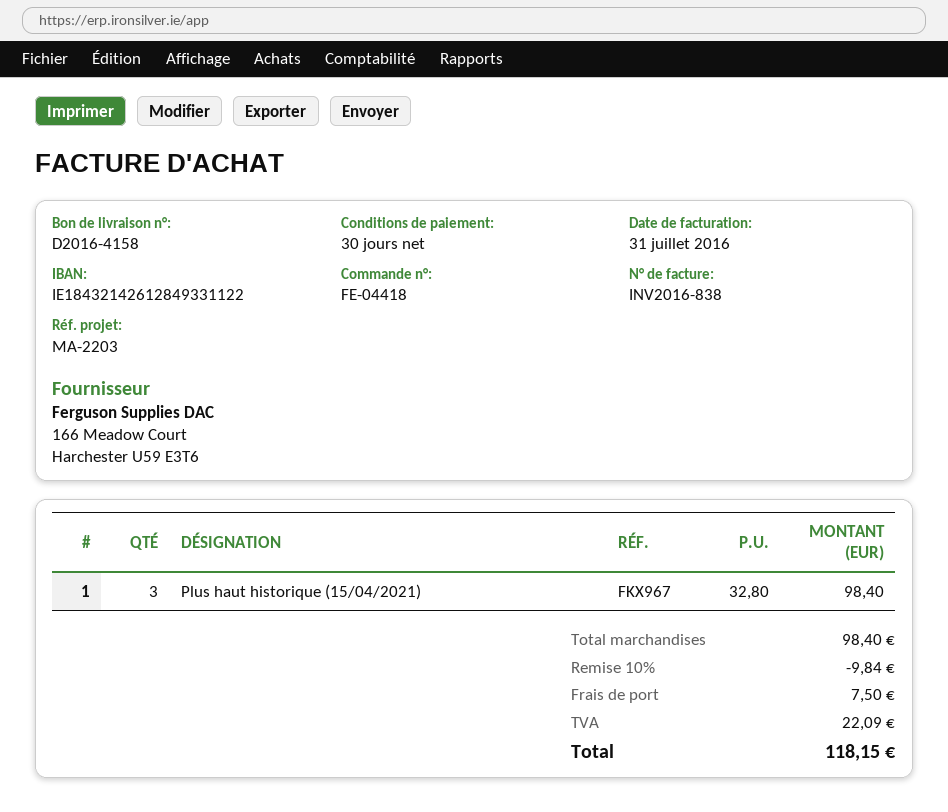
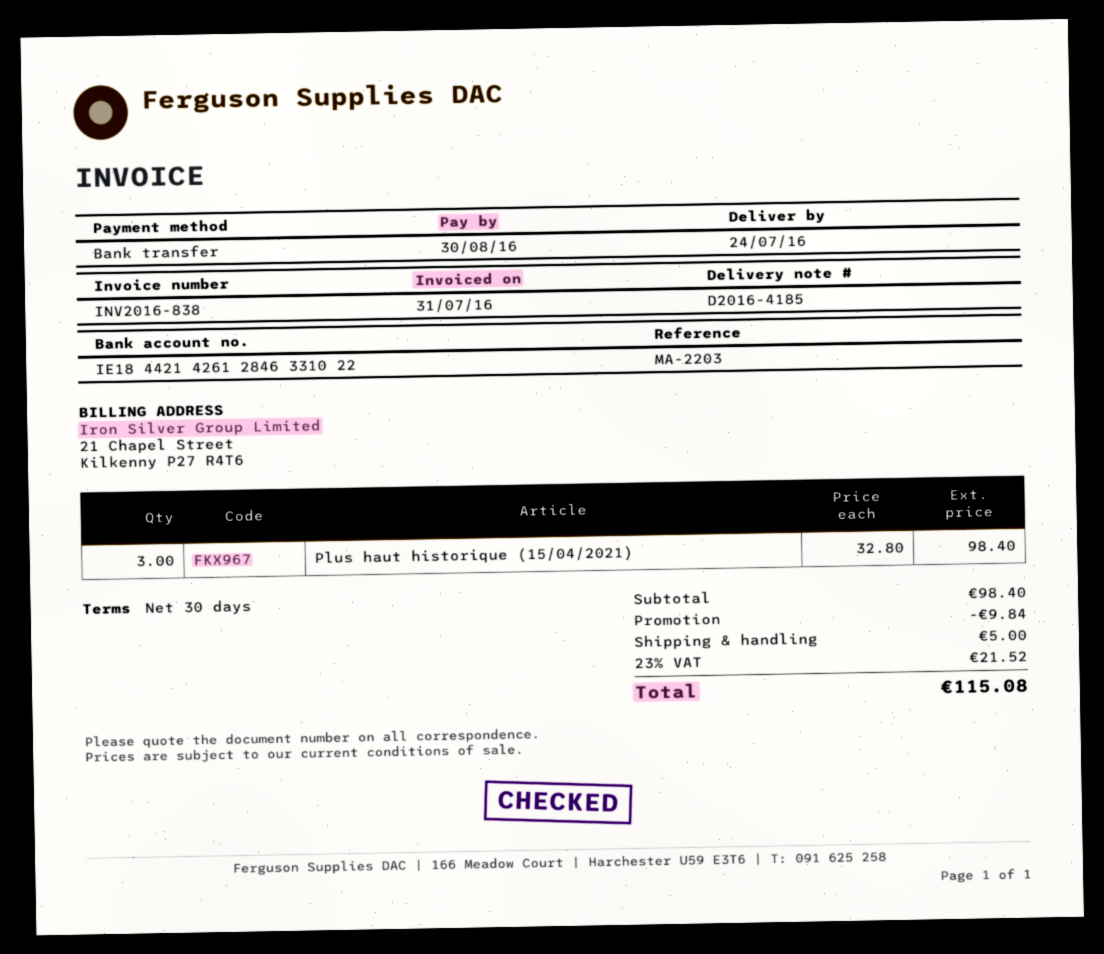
delivery note number: D2016-4158 -> D2016-4185
bank account: IE18432142612849331122 -> IE18442142612846331022
shipping: 7.50 -> 5.00
tax: 22.09 -> 21.52
total: 118.15 -> 115.08

